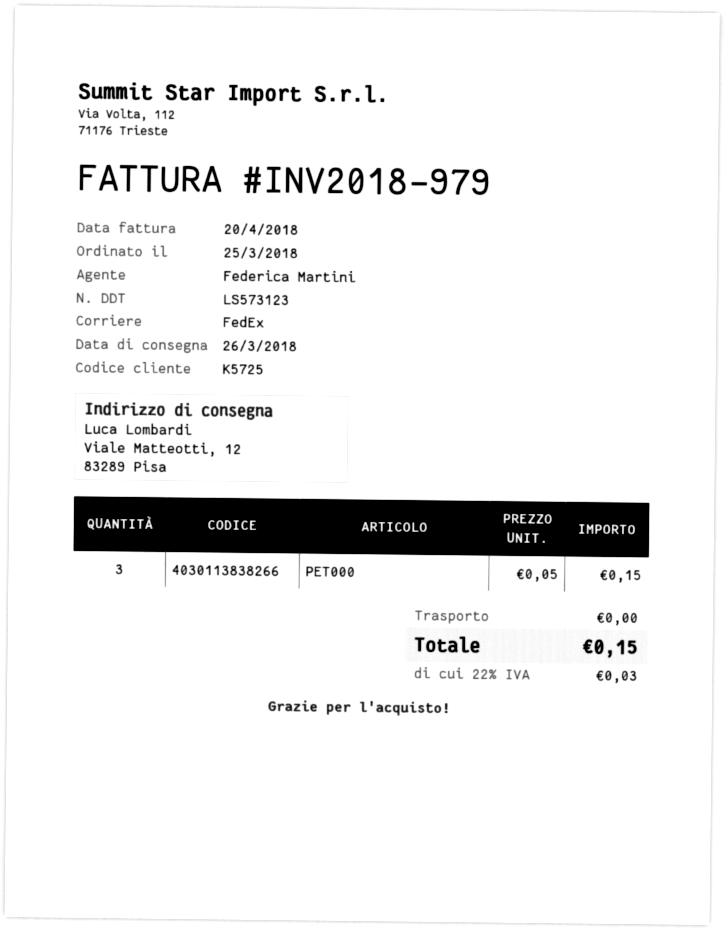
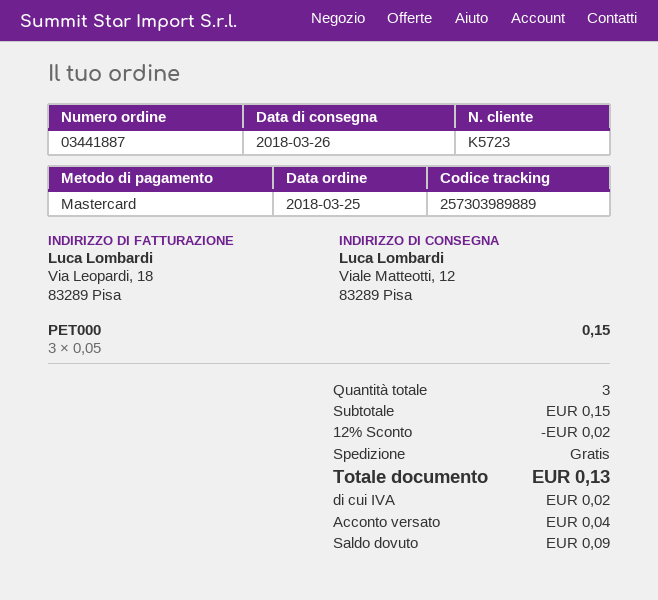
customer number: K5725 -> K5723
discount: none -> 12% = 0.02
tax: 0.03 -> 0.02
total: 0.15 -> 0.13

